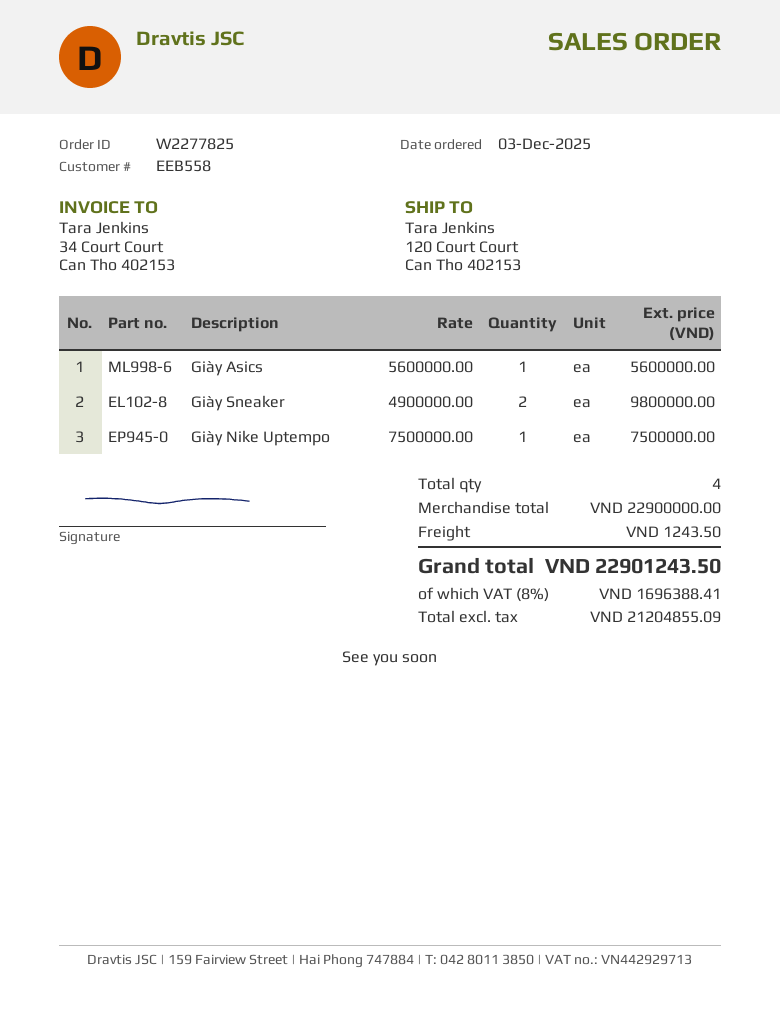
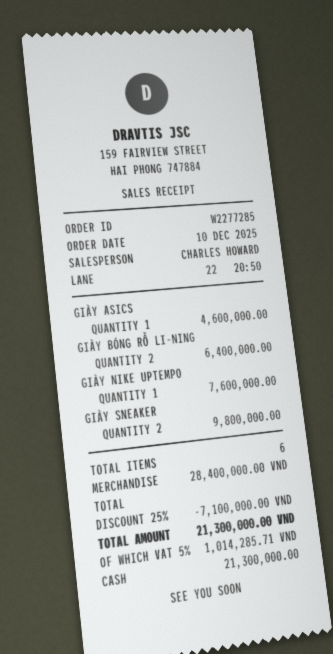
order number: W2277825 -> W2277285
order date: 2025-12-03 -> 2025-12-10
Giày Asics: 1 for 5600000.00 -> 1 for 4600000.00
Giày Nike Uptempo: 1 for 7500000.00 -> 1 for 7600000.00
GIÀY BÓNG RỔ LI-NING: none -> 2 for 6400000.00
total quantity: 4 -> 6
subtotal: 22900000.00 -> 28400000.00
discount: none -> 25% = 7100000.00
shipping: 1243.50 -> none
tax: 8% = 1696388.41 -> 5% = 1014285.71
total: 22901243.50 -> 21300000.00

